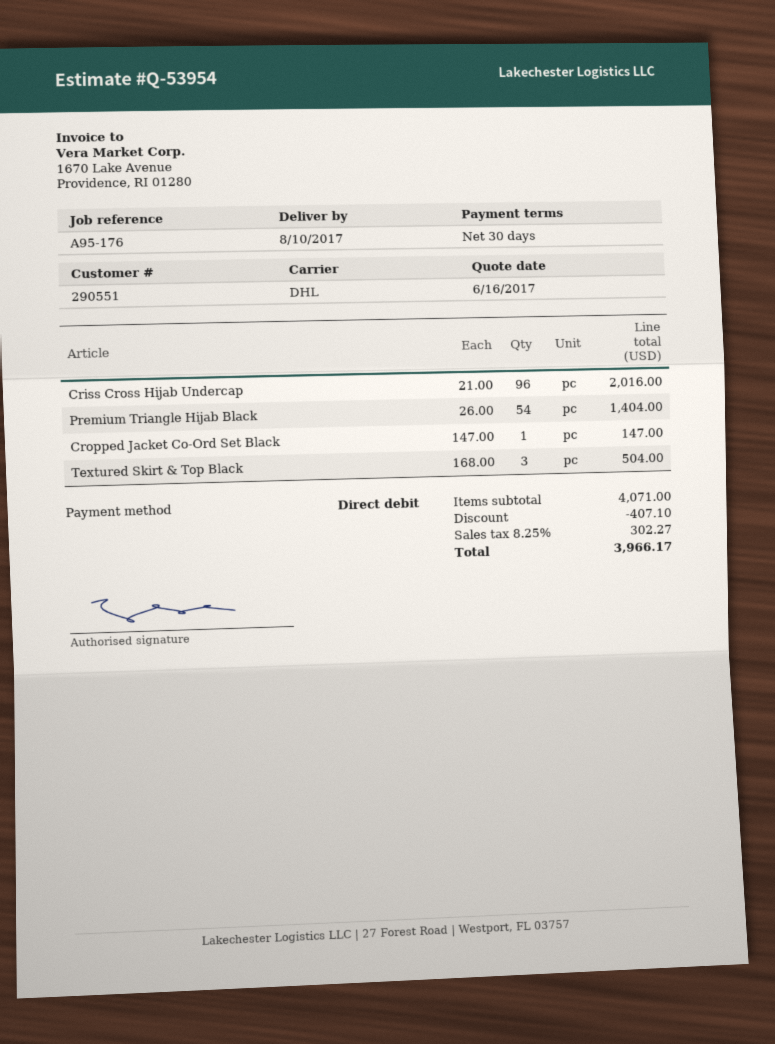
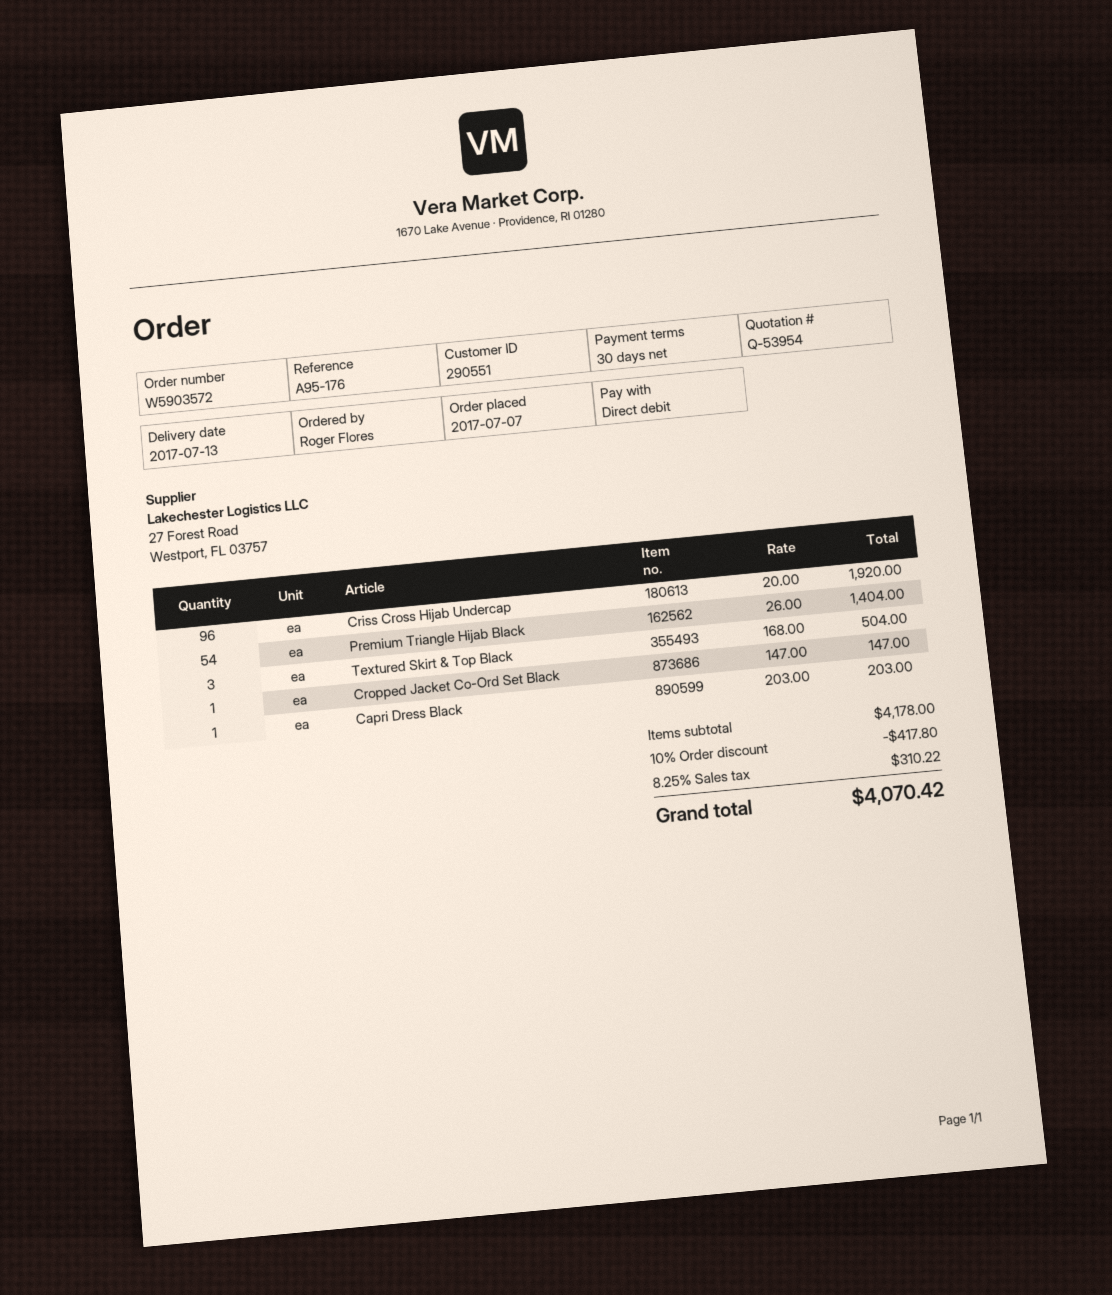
delivery date: 2017-08-10 -> 2017-07-13
Criss Cross Hijab Undercap: 96 x 21.00 = 2016.00 -> 96 x 20.00 = 1920.00
Capri Dress Black: none -> 1 x 203.00 = 203.00
subtotal: 4071.00 -> 4178.00
discount: 407.10 -> 417.80
tax: 8.25% = 302.27 -> 8.25% = 310.22
total: 3966.17 -> 4070.42

